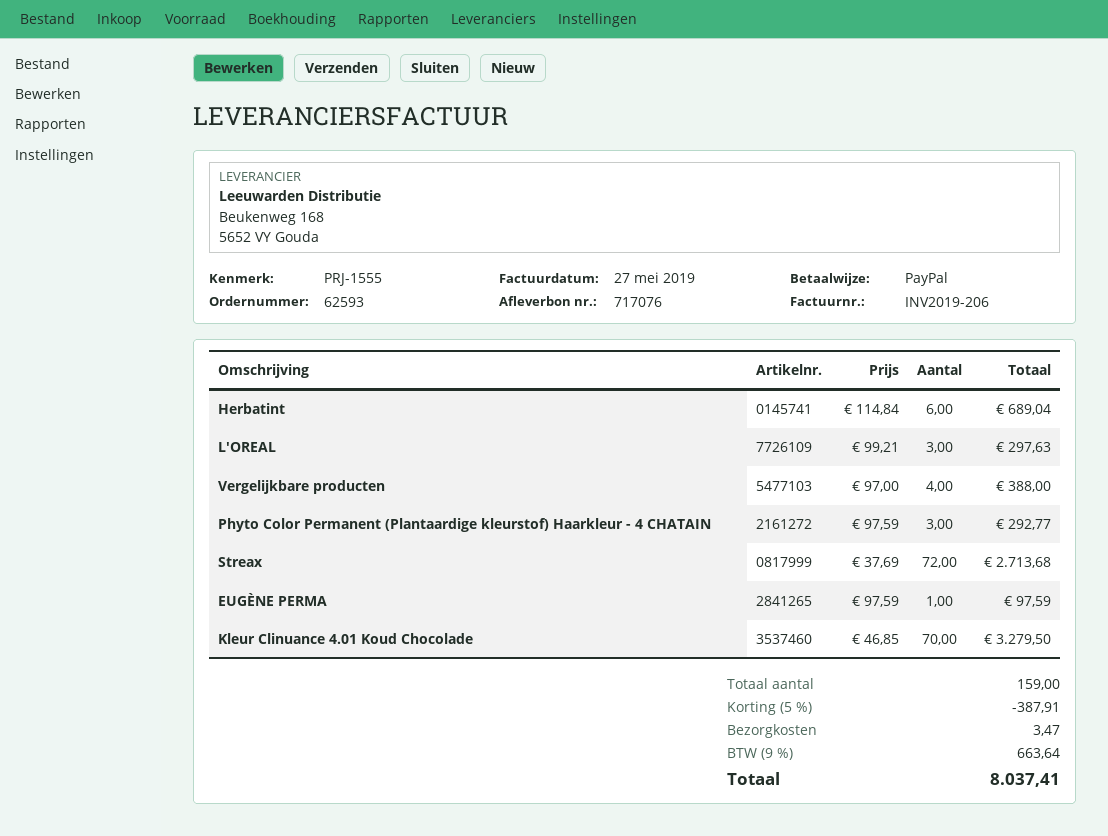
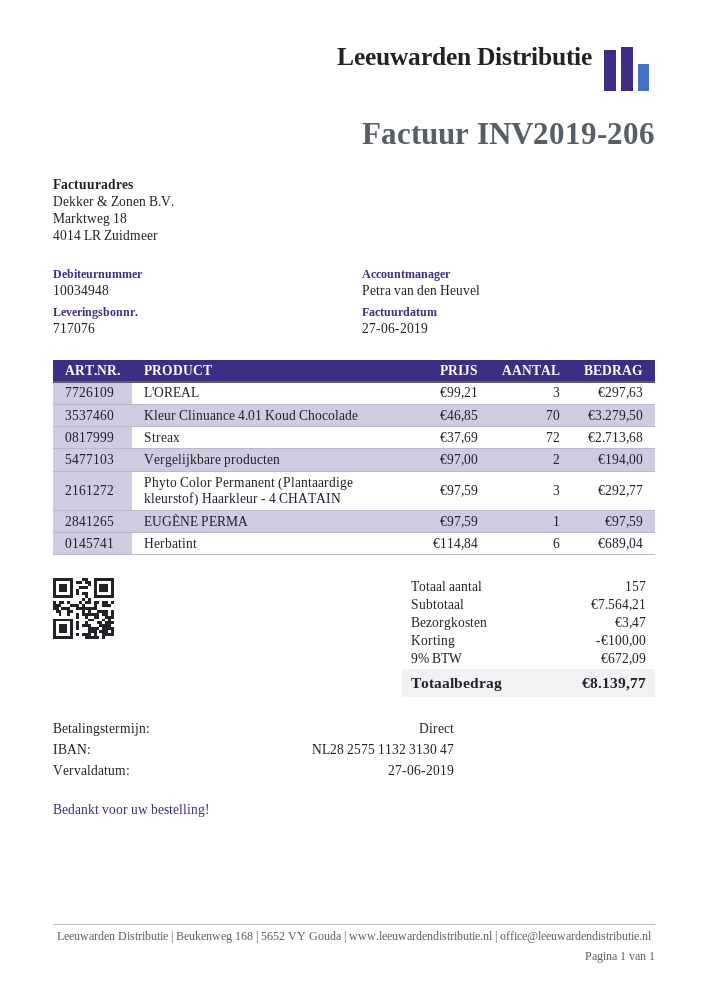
invoice date: 2019-05-27 -> 2019-06-27
Vergelijkbare producten: 4 x 97.00 = 388.00 -> 2 x 97.00 = 194.00
total quantity: 159 -> 157
discount: 387.91 -> 100.00
tax: 9% = 663.64 -> 9% = 672.09
total: 8037.41 -> 8139.77

